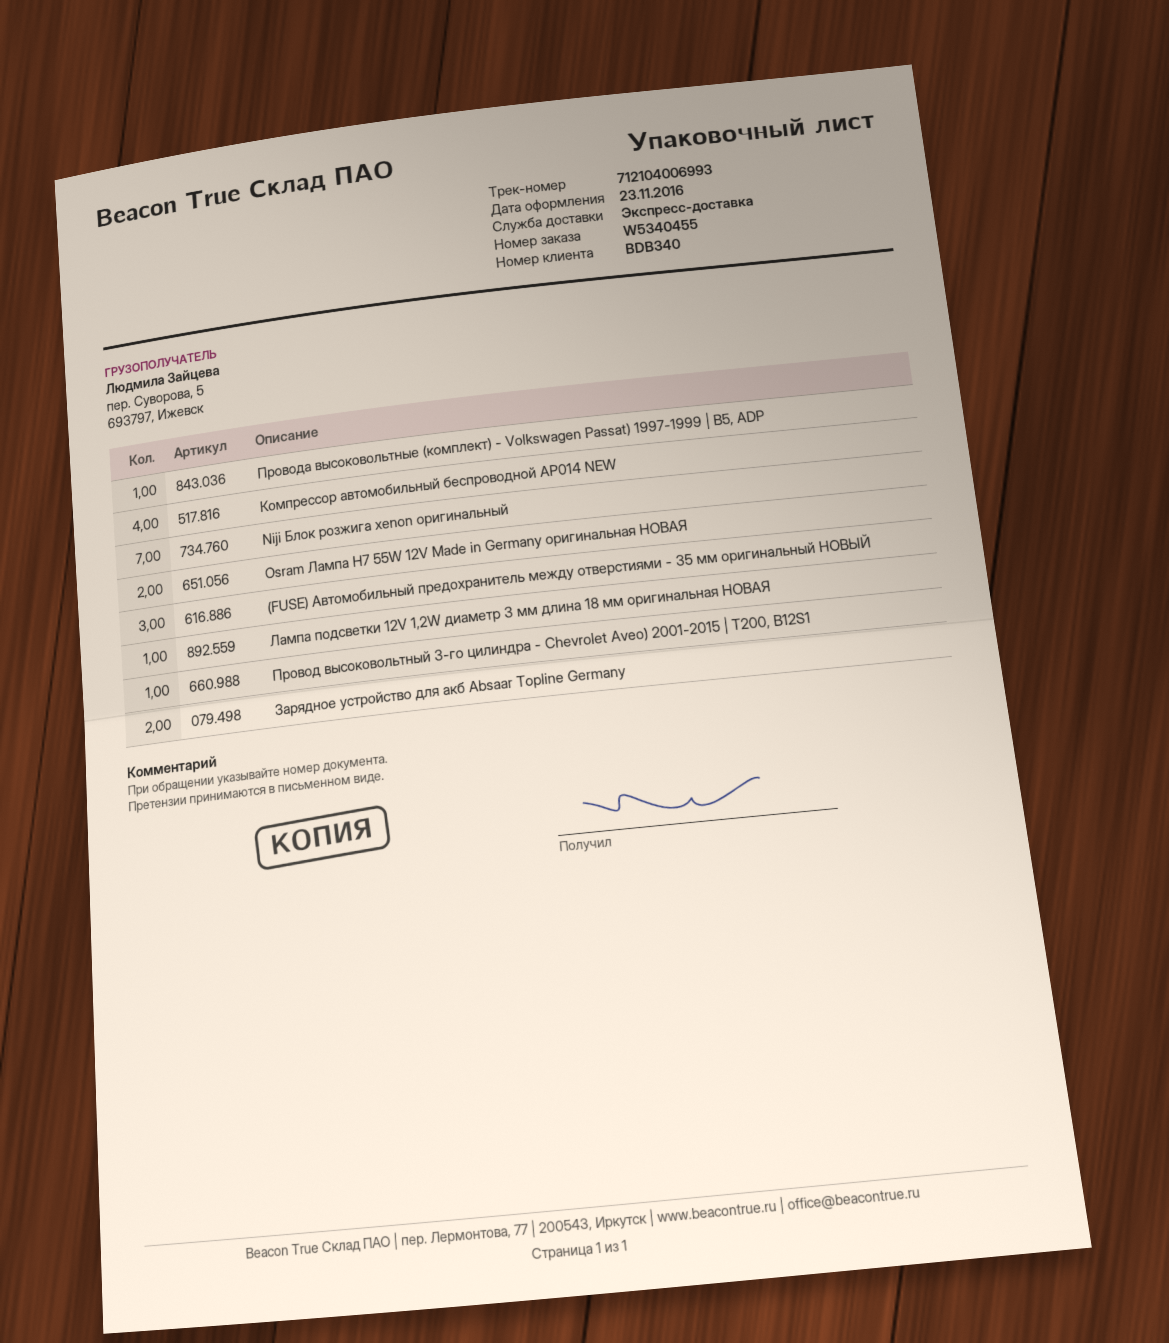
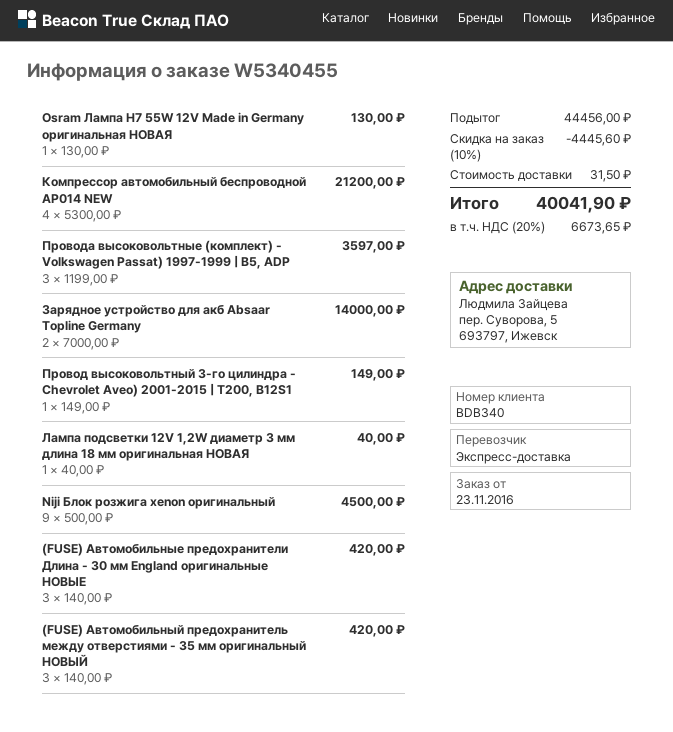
Провода высоковольтные (комплект) - Volkswagen Passat) 1997-1999 | B5, ADP: 1 -> 3
Niji Блок розжига xenon оригинальный: 7 -> 9
Osram Лампа H7 55W 12V Made in Germany оригинальная НОВАЯ: 2 -> 1
(FUSE) Автомобильные предохранители Длина - 30 мм England оригинальные НОВЫЕ: none -> 3

